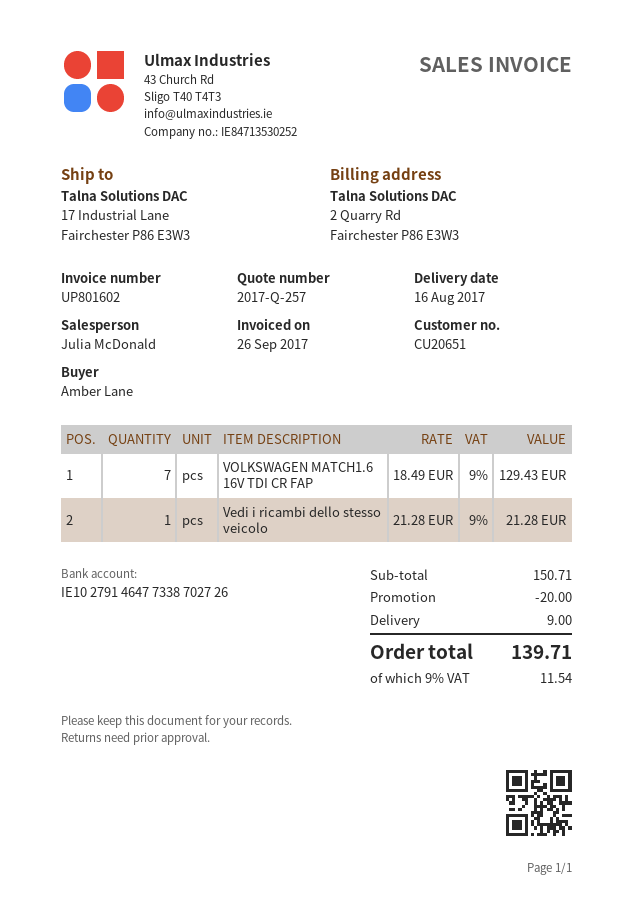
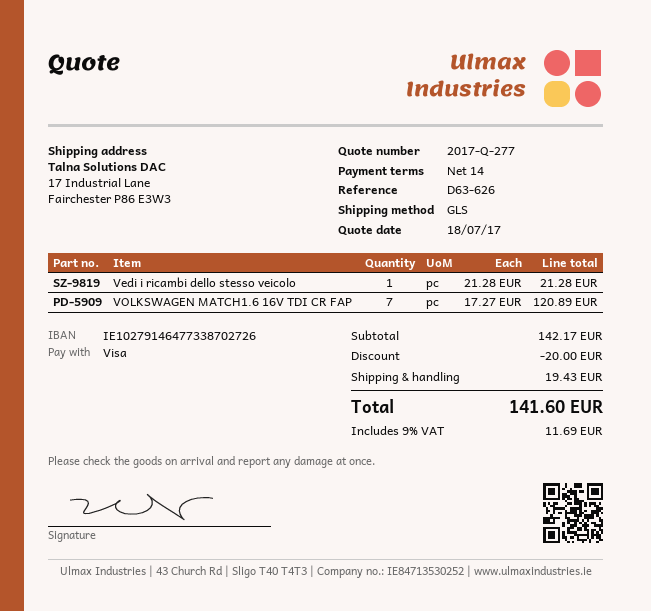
quote number: 2017-Q-257 -> 2017-Q-277
VOLKSWAGEN MATCH1.6 16V TDI CR FAP: 7 x 18.49 = 129.43 -> 7 x 17.27 = 120.89
subtotal: 150.71 -> 142.17
shipping: 9.00 -> 19.43
tax: 9% = 11.54 -> 9% = 11.69
total: 139.71 -> 141.60

